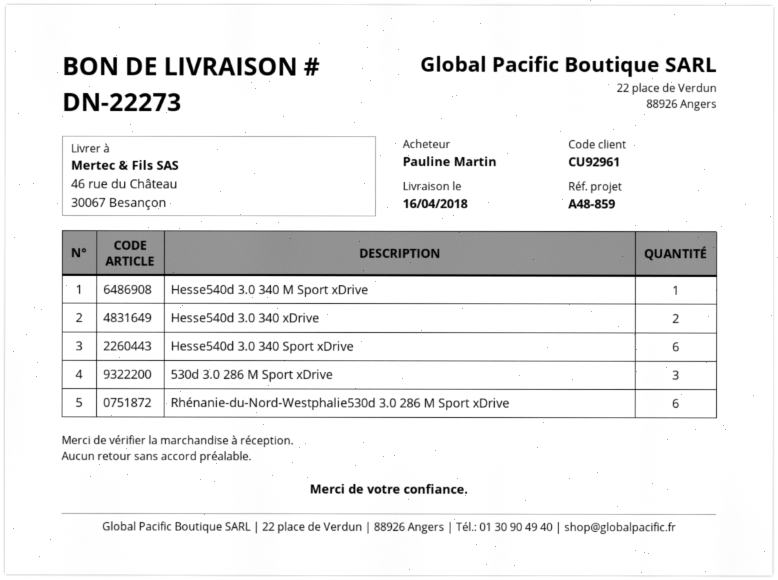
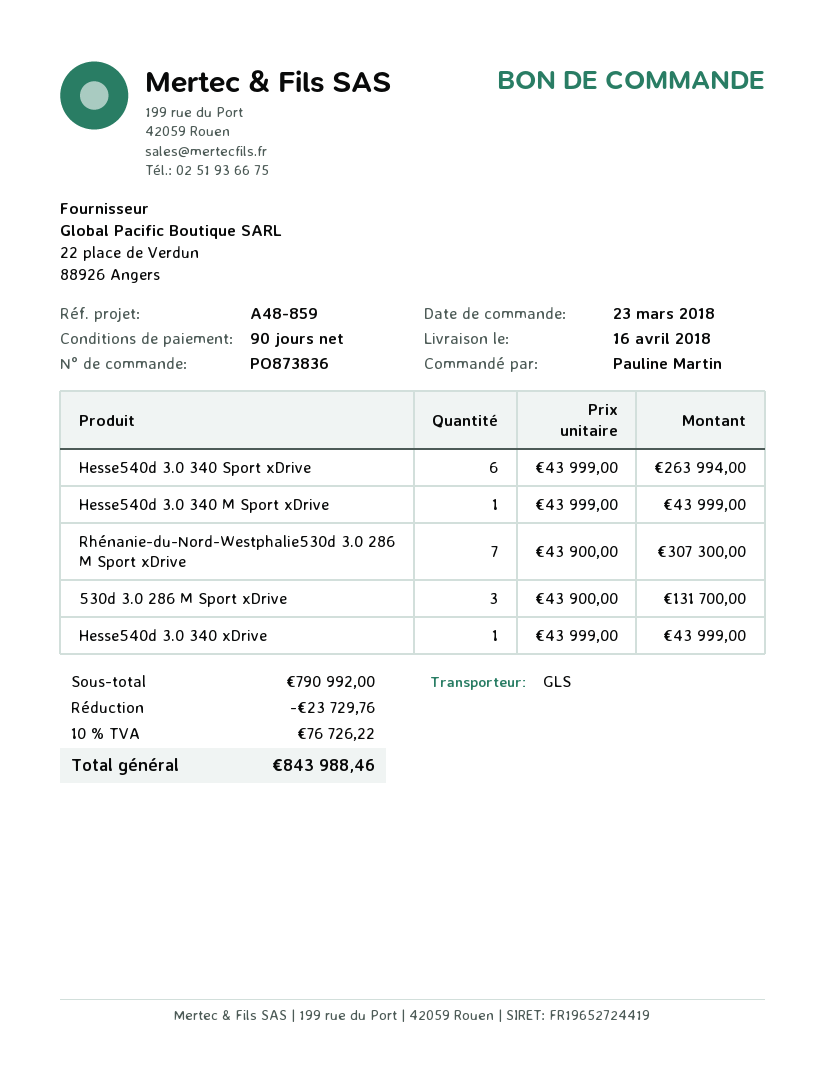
Hesse540d 3.0 340 xDrive: 2 -> 1
Rhénanie-du-Nord-Westphalie530d 3.0 286 M Sport xDrive: 6 -> 7

